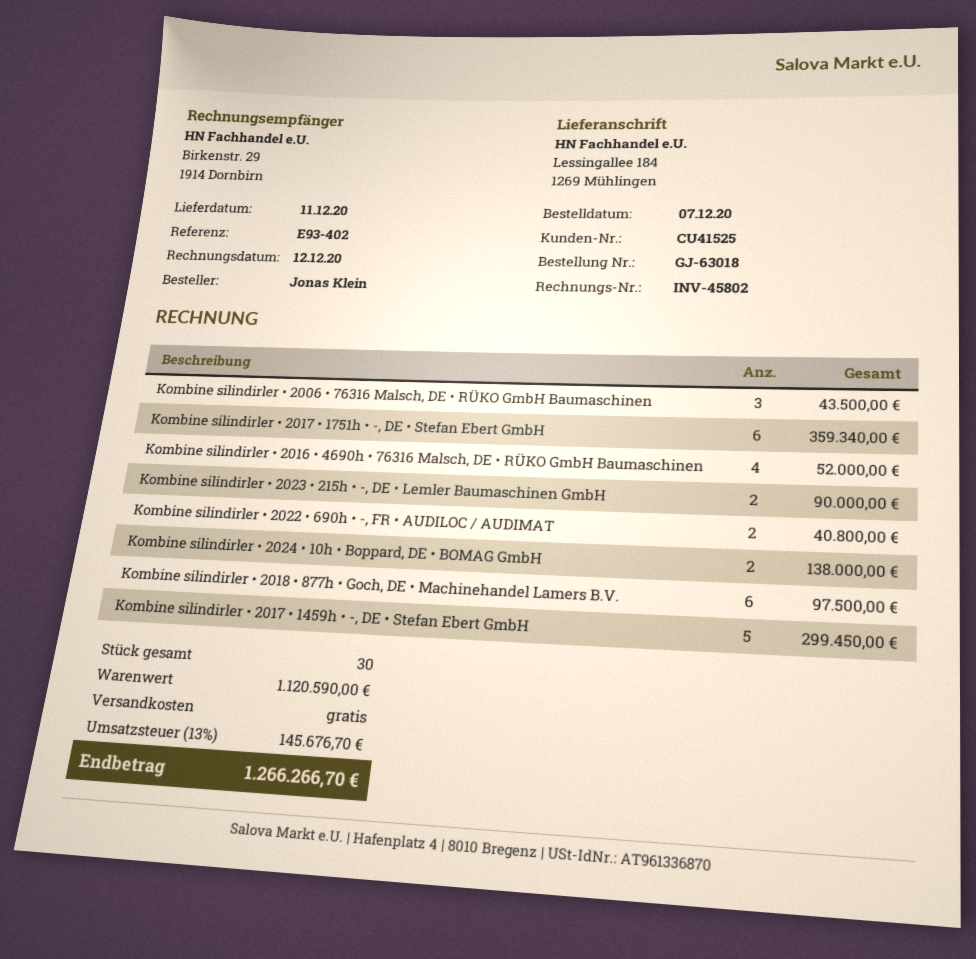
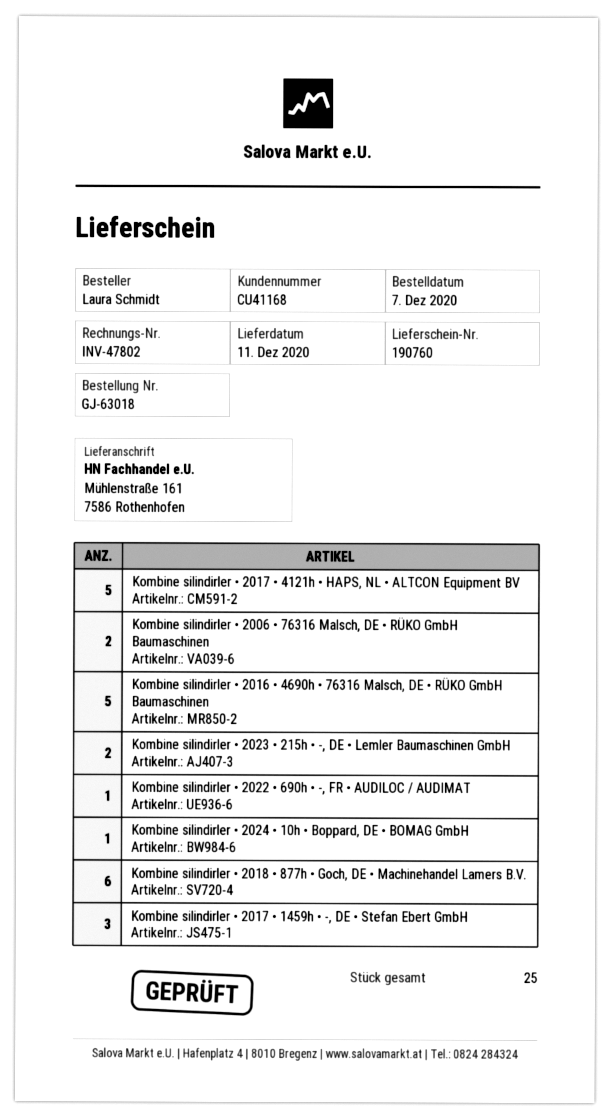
invoice number: INV-45802 -> INV-47802
customer number: CU41525 -> CU41168
ordered by: Jonas Klein -> Laura Schmidt
ship to: Lessingallee 184, 1269 Mühlingen -> Mühlenstraße 161, 7586 Rothenhofen
Kombine silindirler • 2006 • 76316 Malsch, DE • RÜKO GmbH Baumaschinen: 3 -> 2
Kombine silindirler • 2017 • 1751h • -, DE • Stefan Ebert GmbH: 6 -> none
Kombine silindirler • 2016 • 4690h • 76316 Malsch, DE • RÜKO GmbH Baumaschinen: 4 -> 5
Kombine silindirler • 2022 • 690h • -, FR • AUDILOC / AUDIMAT: 2 -> 1
Kombine silindirler • 2024 • 10h • Boppard, DE • BOMAG GmbH: 2 -> 1
Kombine silindirler • 2017 • 1459h • -, DE • Stefan Ebert GmbH: 5 -> 3
Kombine silindirler • 2017 • 4121h • HAPS, NL • ALTCON Equipment BV: none -> 5
total quantity: 30 -> 25

